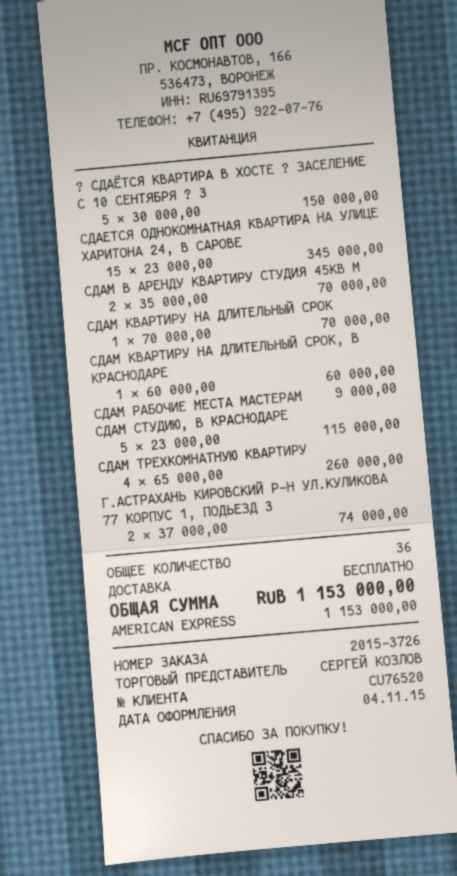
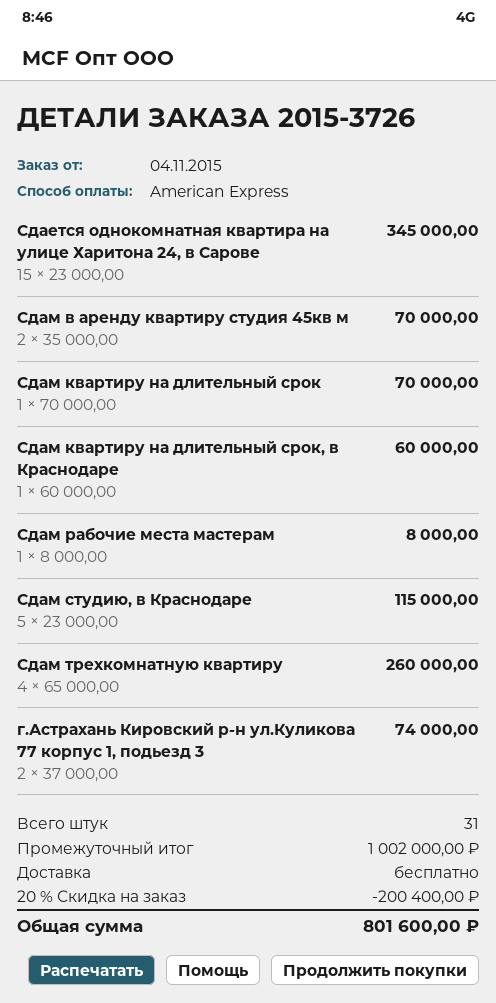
? СДАЁТСЯ КВАРТИРА В ХОСТЕ ? ЗАСЕЛЕНИЕ С 10 СЕНТЯБРЯ ? 3: 5 x 30000.00 = 150000.00 -> none
СДАМ РАБОЧИЕ МЕСТА МАСТЕРАМ: 1 x 9000.00 = 9000.00 -> 1 x 8000.00 = 8000.00
total quantity: 36 -> 31
discount: none -> 20% = 200400.00
total: 1153000.00 -> 801600.00

